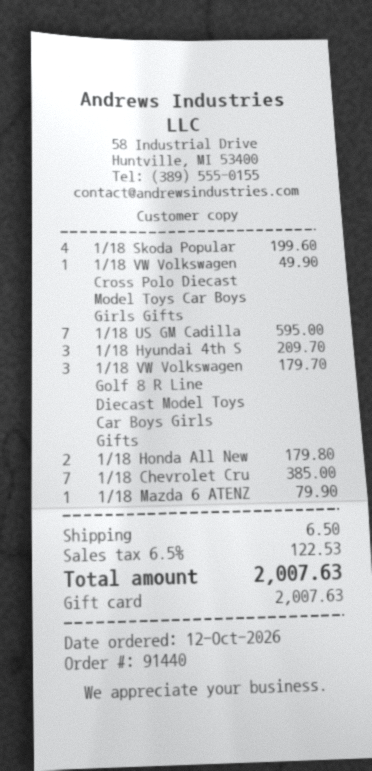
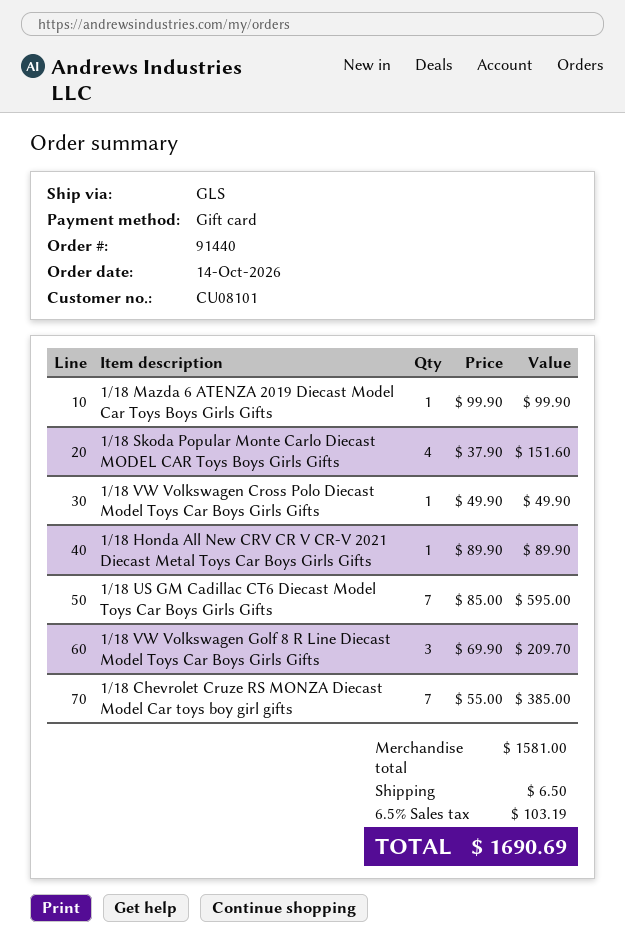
order date: 2026-10-12 -> 2026-10-14
1/18 Skoda Popular: 4 for 199.60 -> 4 for 151.60
1/18 Hyundai 4th S: 3 for 209.70 -> none
1/18 VW Volkswagen Golf 8 R Line Diecast Model Toys Car Boys Girls Gifts: 3 for 179.70 -> 3 for 209.70
1/18 Honda All New: 2 for 179.80 -> 1 for 89.90
1/18 Mazda 6 ATENZ: 1 for 79.90 -> 1 for 99.90
tax: 6.5% = 122.53 -> 6.5% = 103.19
total: 2007.63 -> 1690.69

